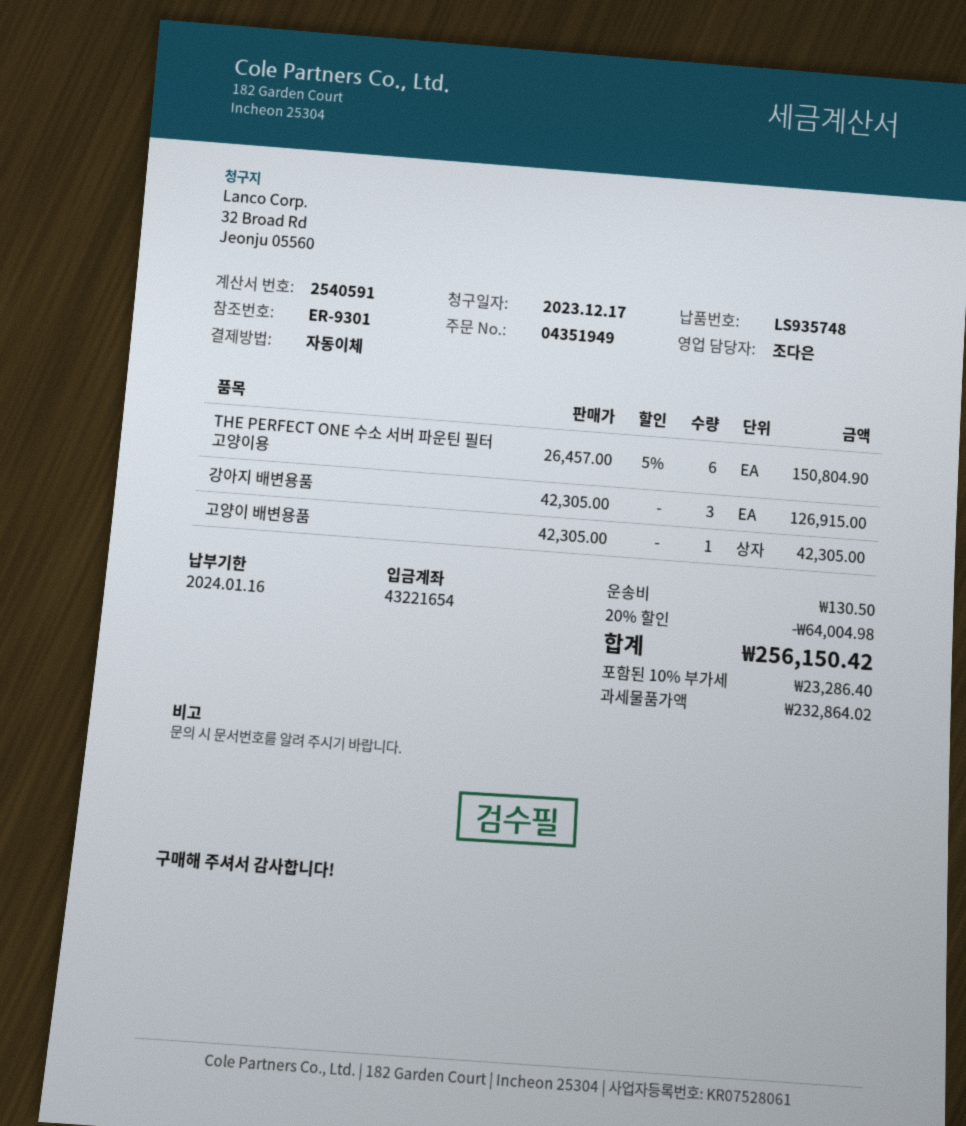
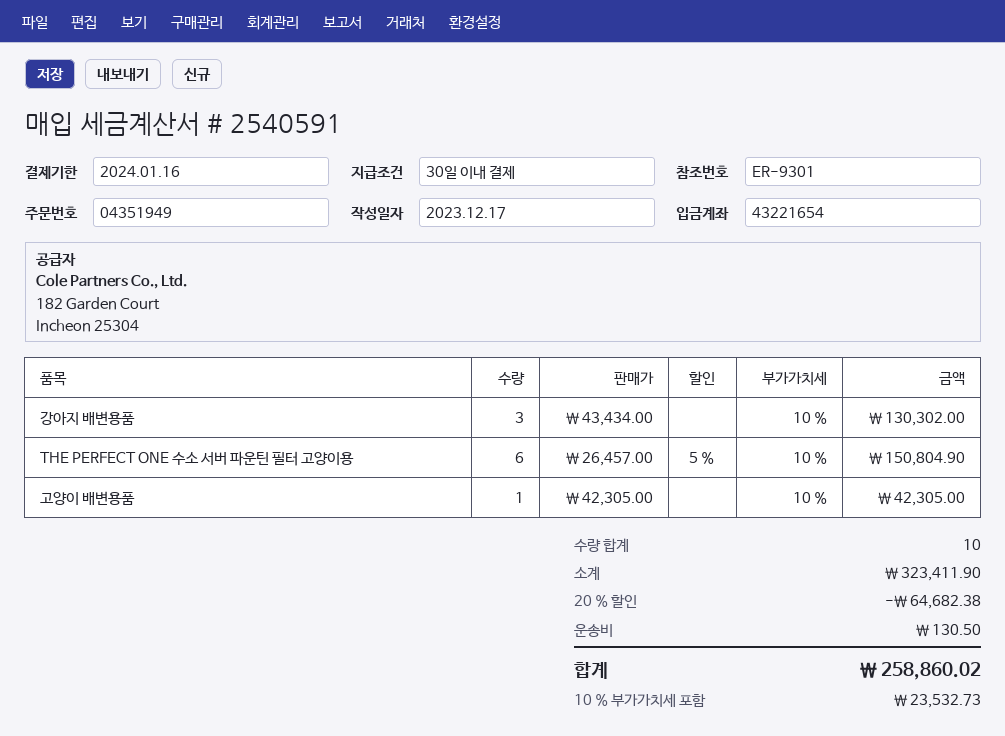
강아지 배변용품: 3 x 42305.00 = 126915.00 -> 3 x 43434.00 = 130302.00
discount: 20% = 64004.98 -> 20% = 64682.38
tax: 10% = 23286.40 -> 10% = 23532.73
total: 256150.42 -> 258860.02

